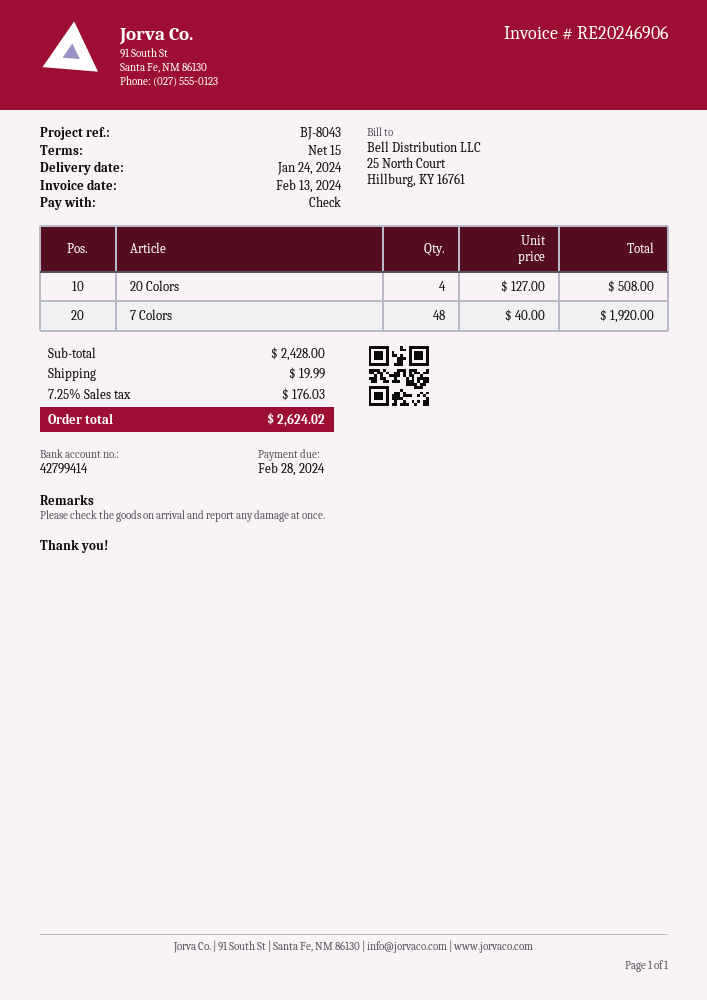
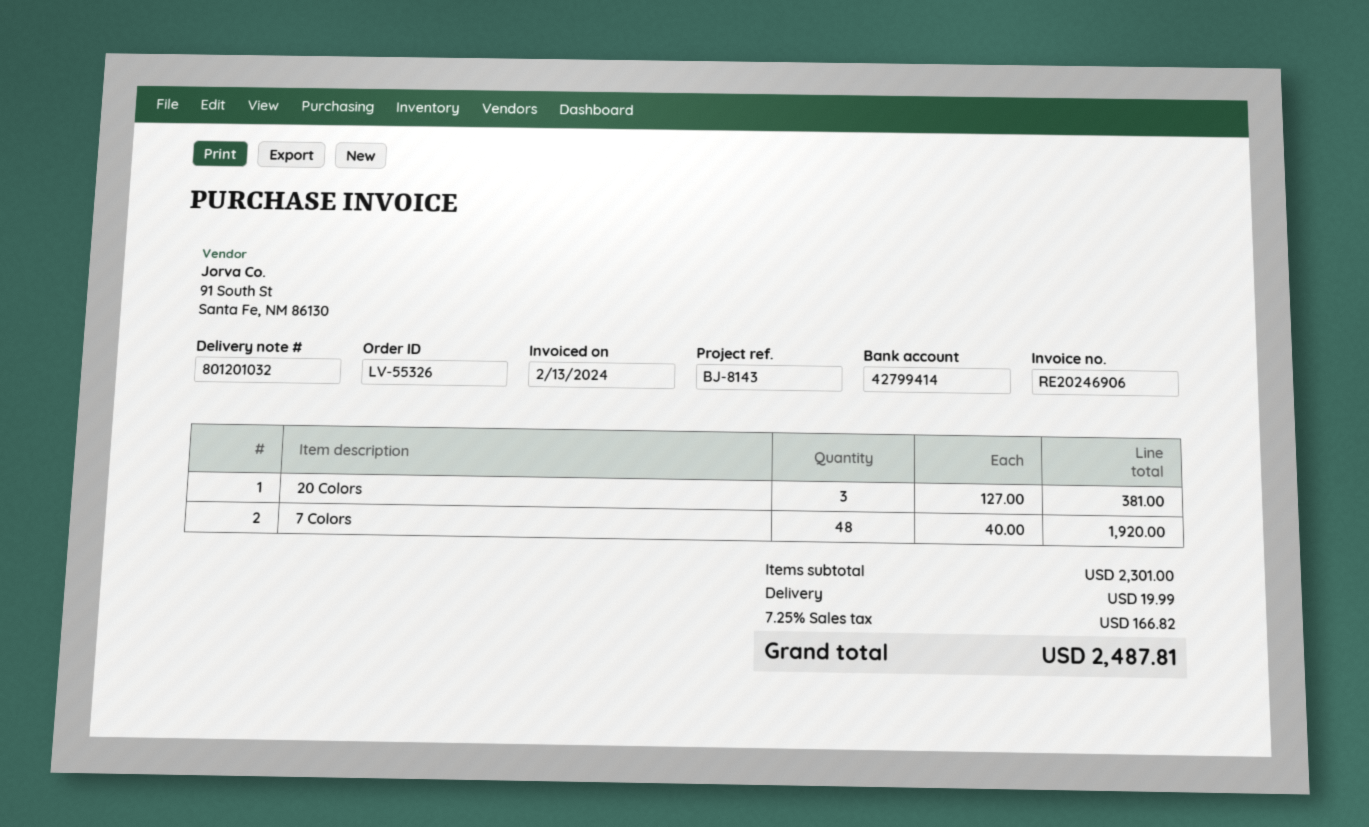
reference: BJ-8043 -> BJ-8143
20 Colors: 4 x 127.00 = 508.00 -> 3 x 127.00 = 381.00
subtotal: 2428.00 -> 2301.00
tax: 7.25% = 176.03 -> 7.25% = 166.82
total: 2624.02 -> 2487.81

